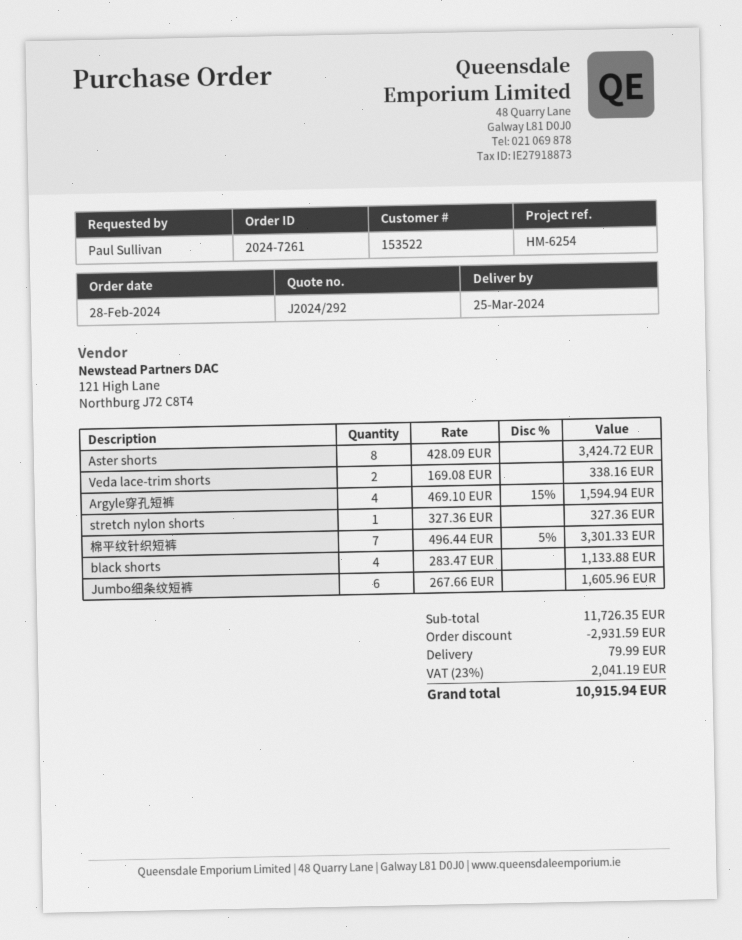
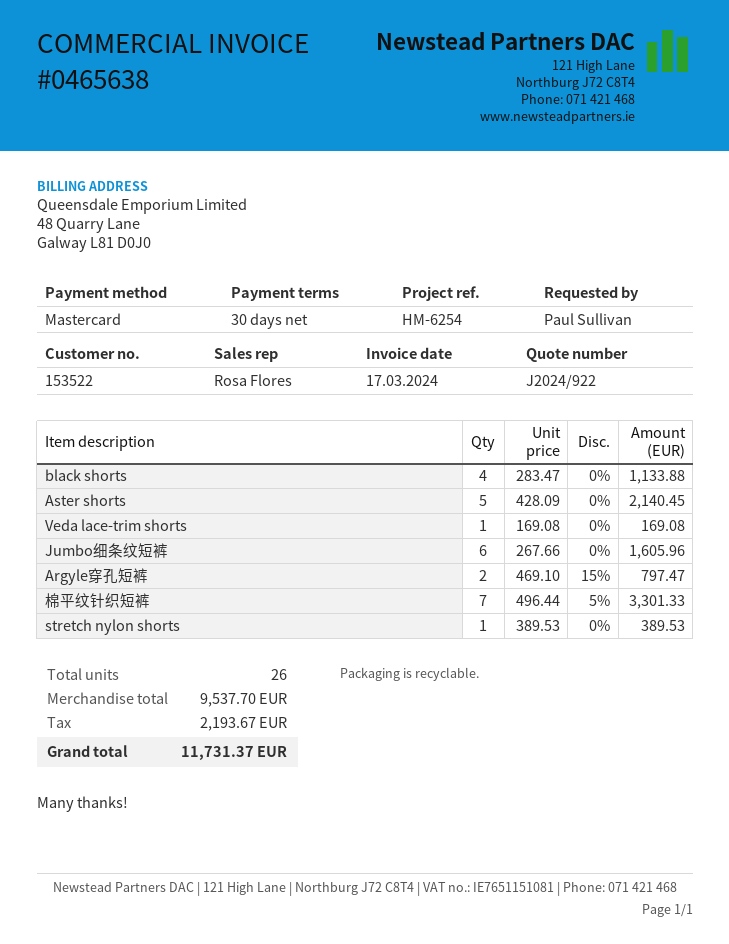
quote number: J2024/292 -> J2024/922
Aster shorts: 8 x 428.09 = 3424.72 -> 5 x 428.09 = 2140.45
Veda lace-trim shorts: 2 x 169.08 = 338.16 -> 1 x 169.08 = 169.08
Argyle穿孔短裤: 4 x 469.10 - 15% = 1594.94 -> 2 x 469.10 - 15% = 797.47
stretch nylon shorts: 1 x 327.36 = 327.36 -> 1 x 389.53 = 389.53
subtotal: 11726.35 -> 9537.70
discount: 2931.59 -> none
shipping: 79.99 -> none
tax: 2041.19 -> 2193.67
total: 10915.94 -> 11731.37

